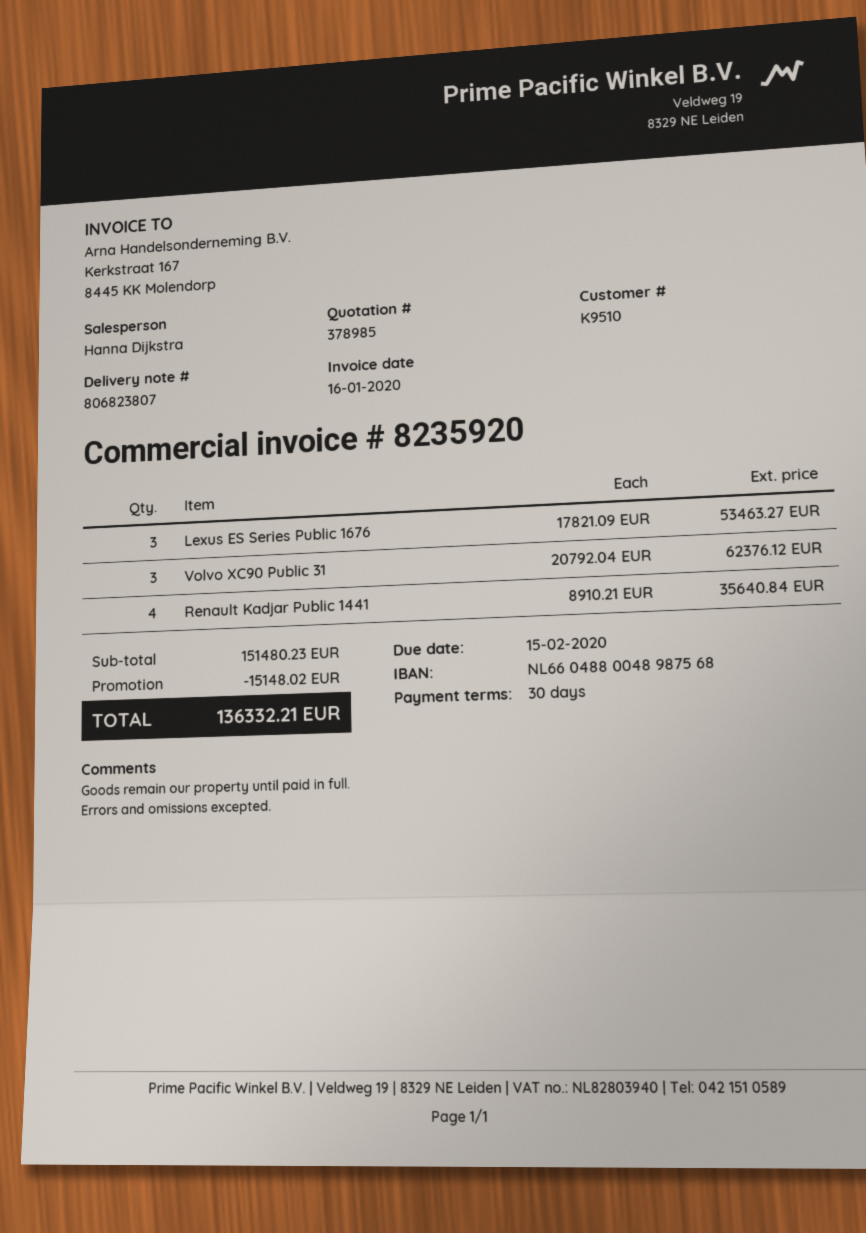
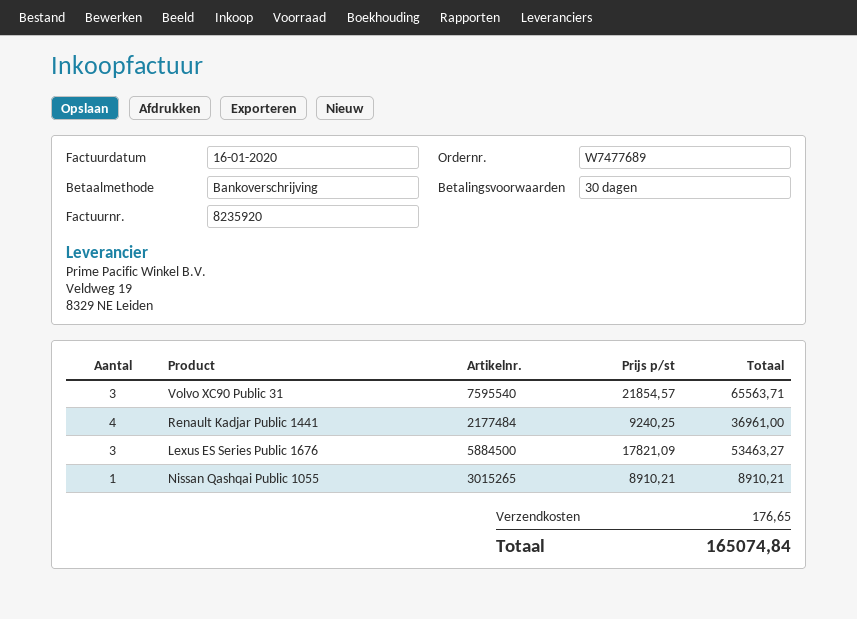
Volvo XC90 Public 31: 3 x 20792.04 = 62376.12 -> 3 x 21854.57 = 65563.71
Renault Kadjar Public 1441: 4 x 8910.21 = 35640.84 -> 4 x 9240.25 = 36961.00
Nissan Qashqai Public 1055: none -> 1 x 8910.21 = 8910.21
discount: 15148.02 -> none
shipping: none -> 176.65
total: 136332.21 -> 165074.84

